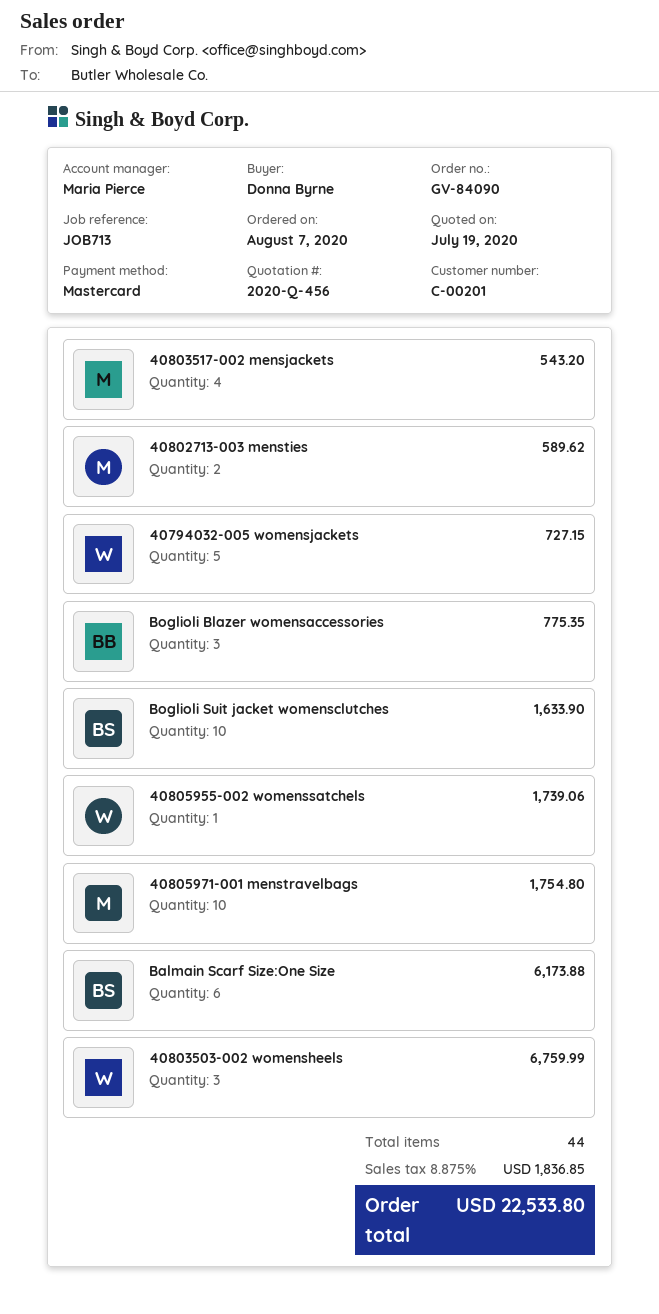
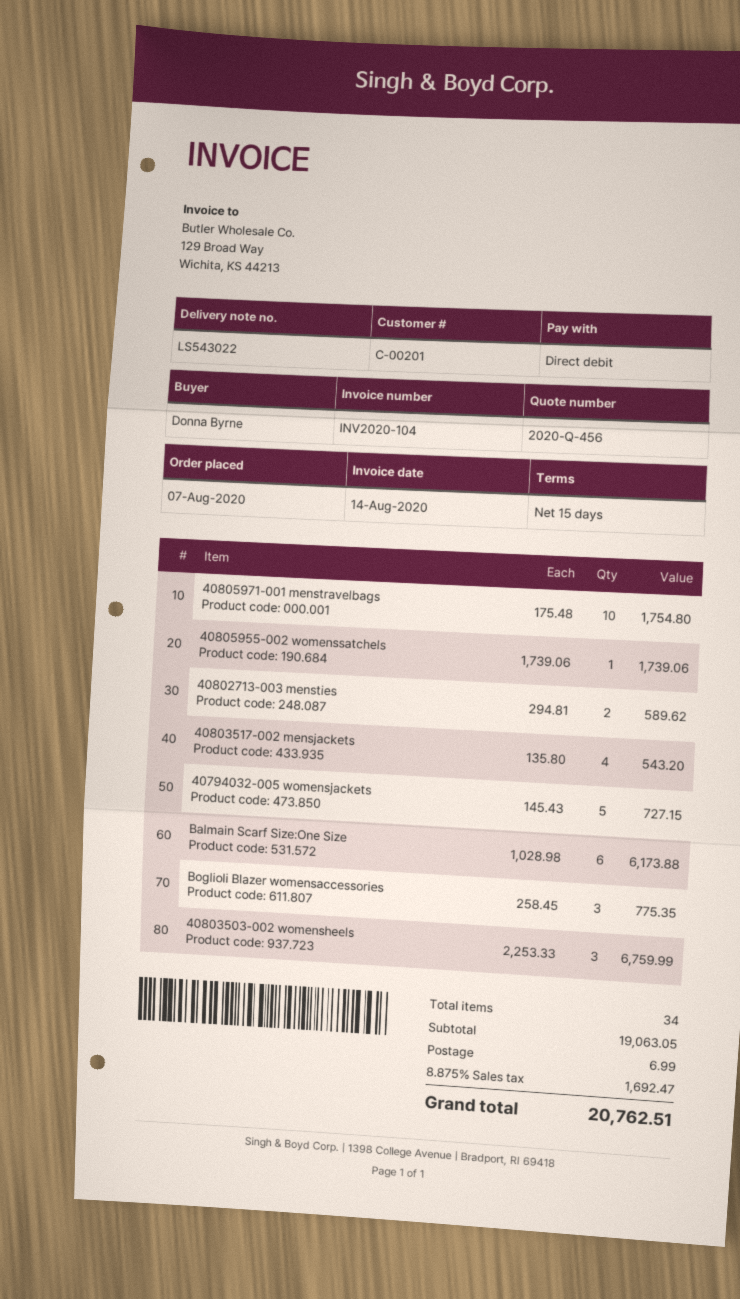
payment method: Mastercard -> direct debit
Boglioli Suit jacket womensclutches: 10 for 1633.90 -> none
total quantity: 44 -> 34
shipping: none -> 6.99
tax: 8.875% = 1836.85 -> 8.875% = 1692.47
total: 22533.80 -> 20762.51

